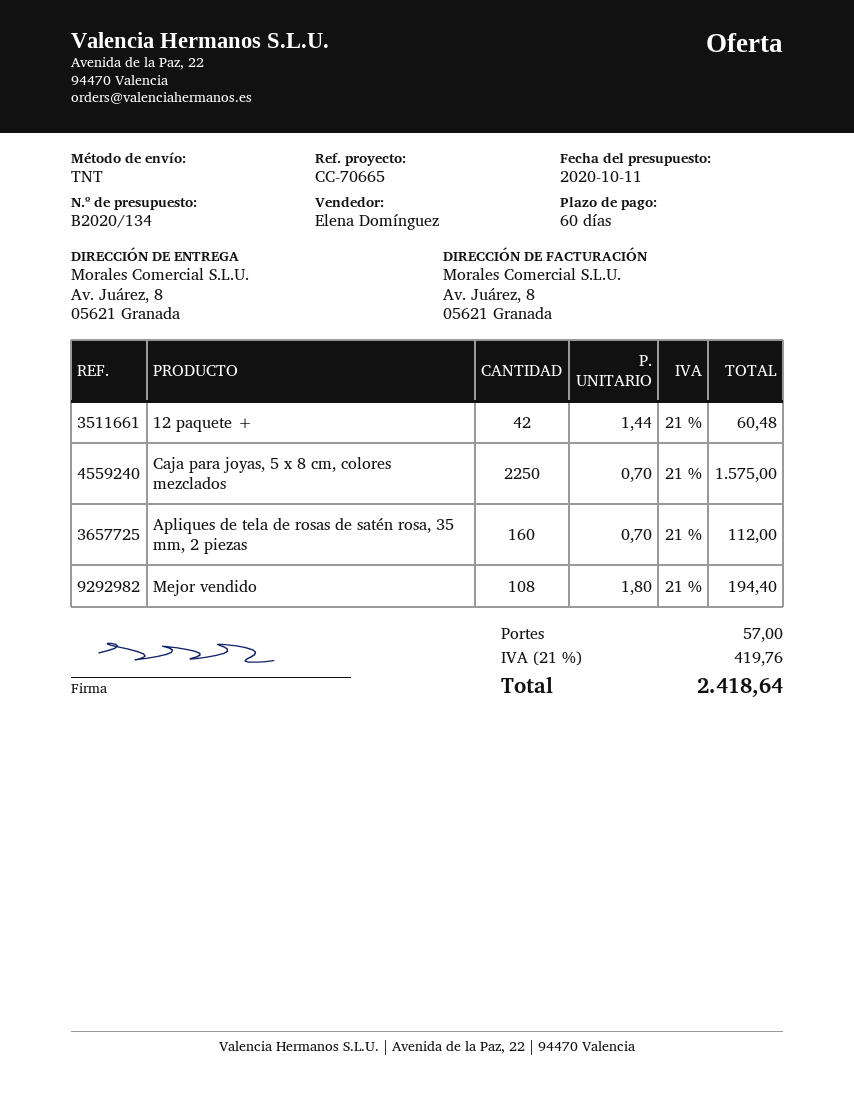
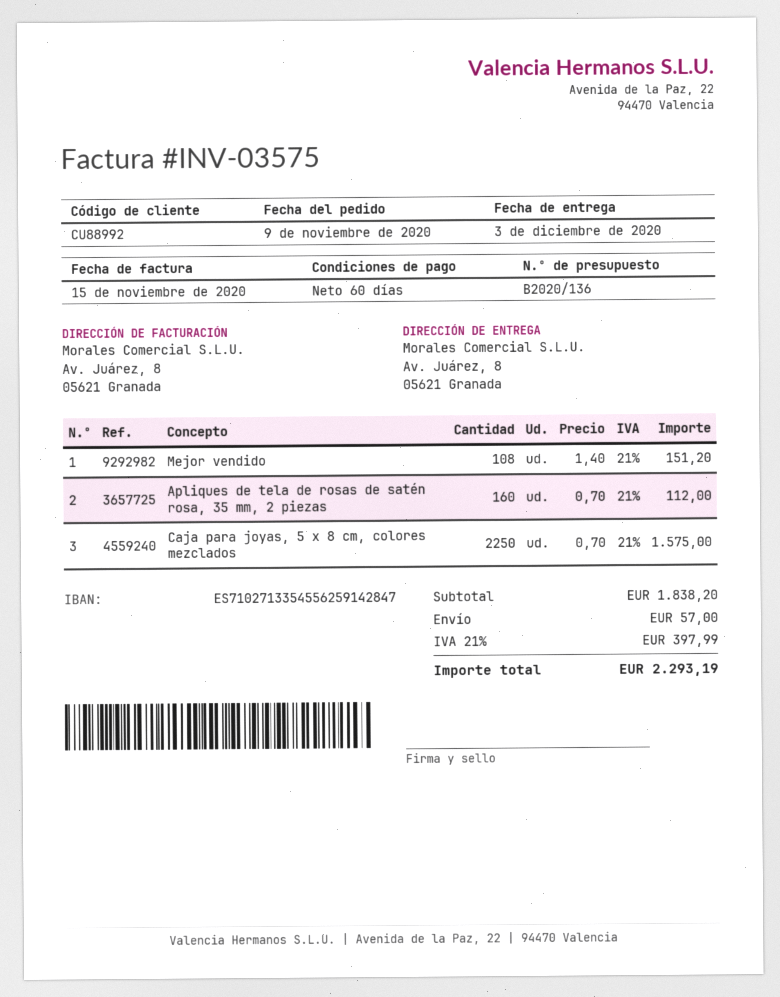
quote number: B2020/134 -> B2020/136
12 paquete +: 42 x 1.44 = 60.48 -> none
Mejor vendido: 108 x 1.80 = 194.40 -> 108 x 1.40 = 151.20
tax: 21% = 419.76 -> 21% = 397.99
total: 2418.64 -> 2293.19

